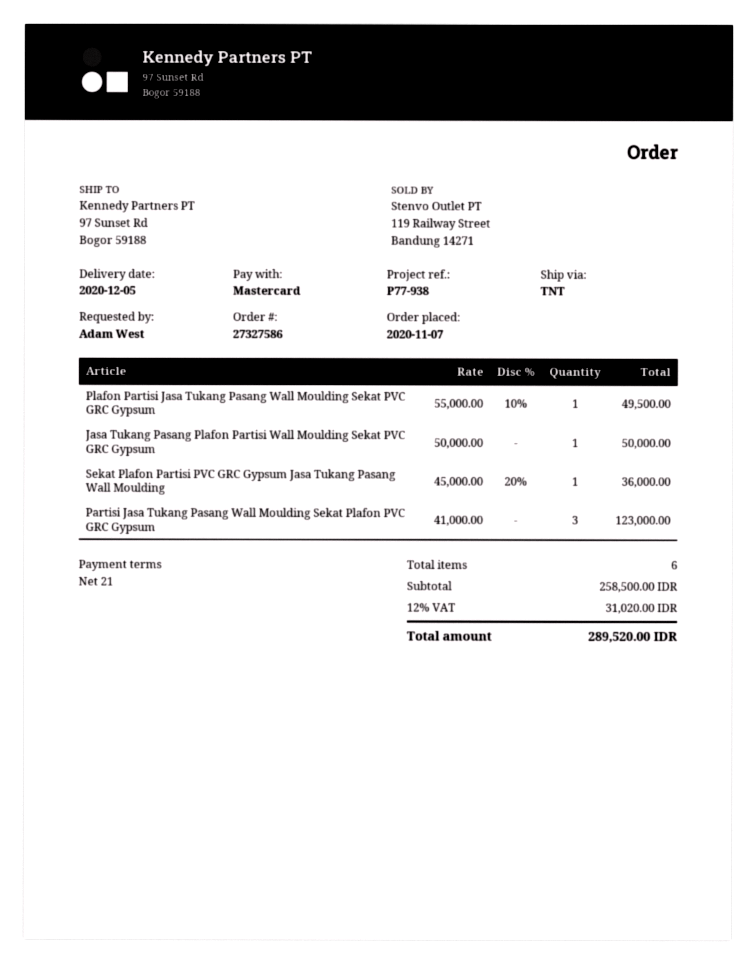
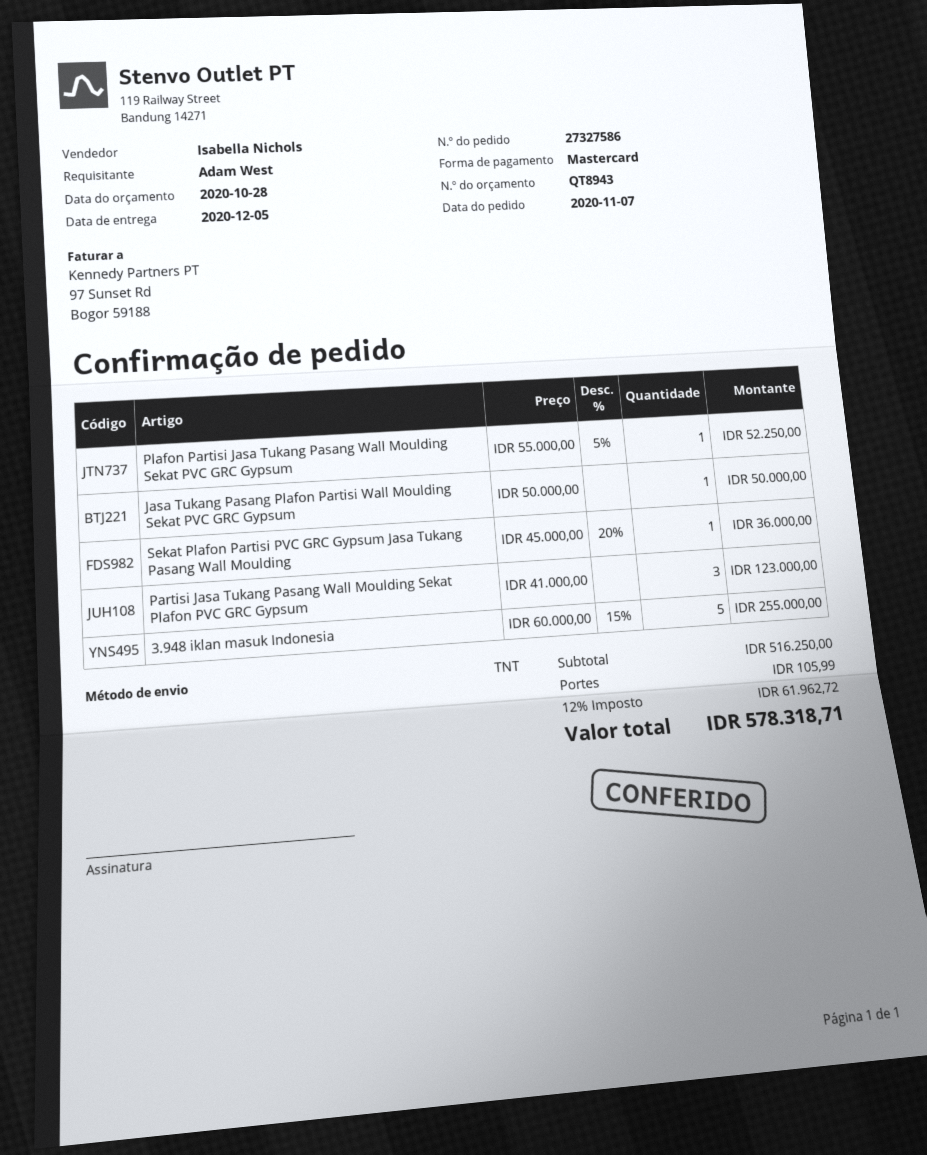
Plafon Partisi Jasa Tukang Pasang Wall Moulding Sekat PVC GRC Gypsum: 1 x 55000.00 - 10% = 49500.00 -> 1 x 55000.00 - 5% = 52250.00
3.948 iklan masuk Indonesia: none -> 5 x 60000.00 - 15% = 255000.00
subtotal: 258500.00 -> 516250.00
shipping: none -> 105.99
tax: 12% = 31020.00 -> 12% = 61962.72
total: 289520.00 -> 578318.71

